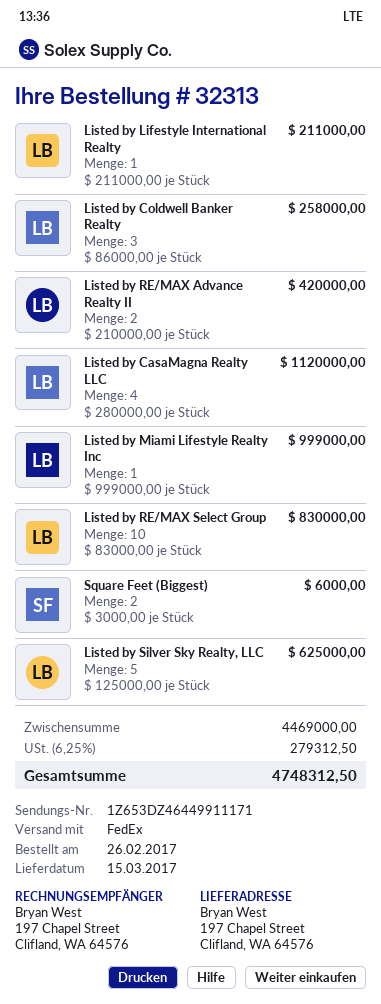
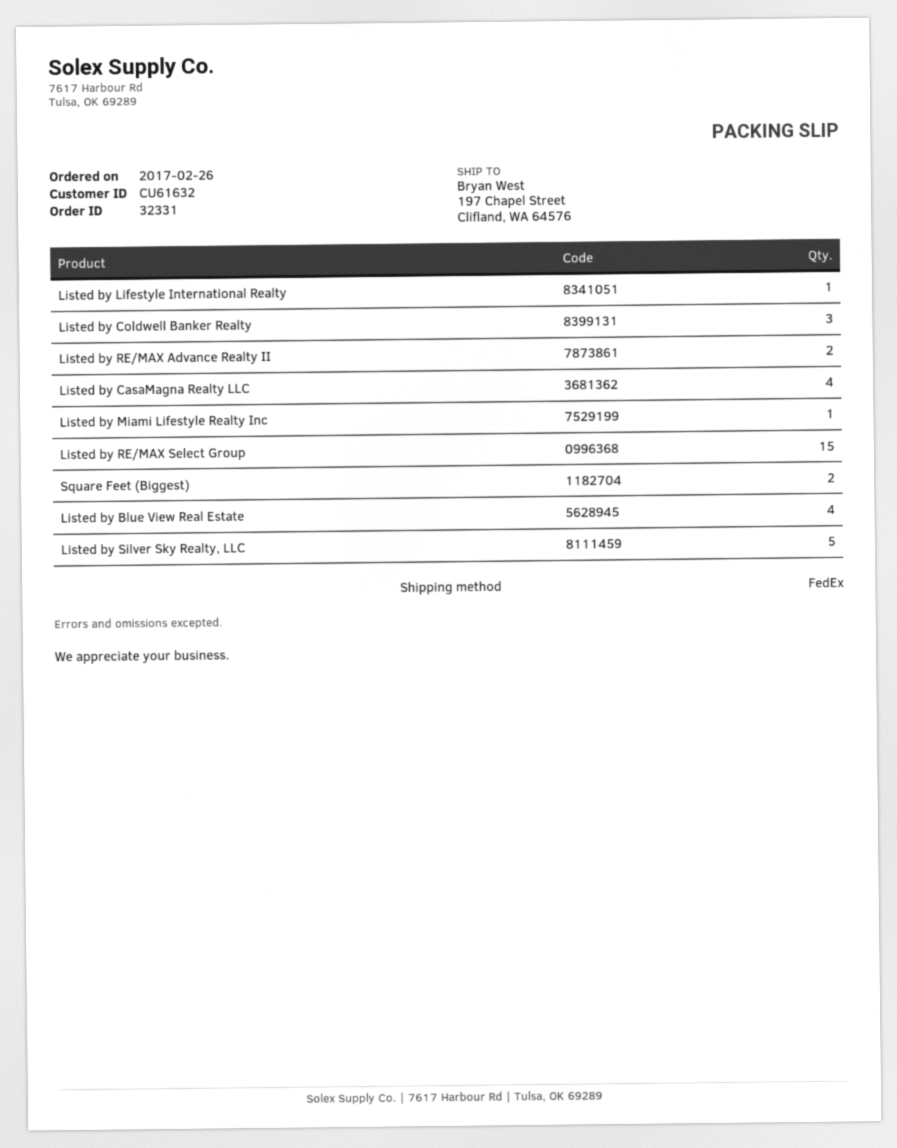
order number: 32313 -> 32331
Listed by RE/MAX Select Group: 10 -> 15
Listed by Blue View Real Estate: none -> 4

